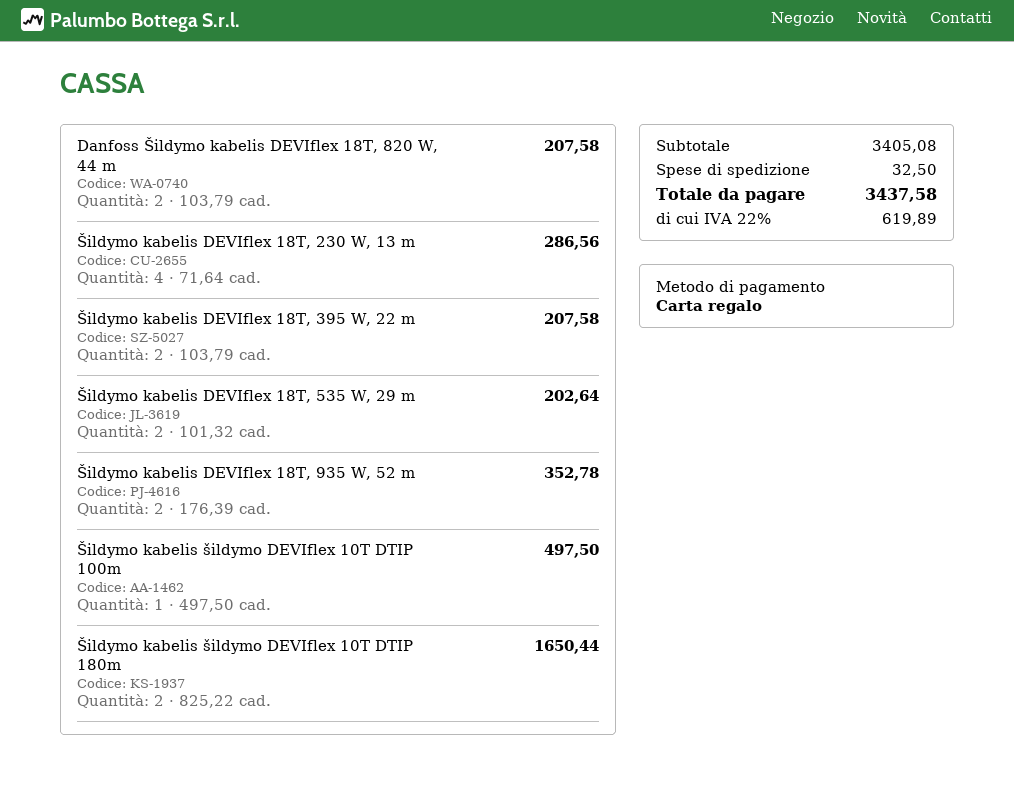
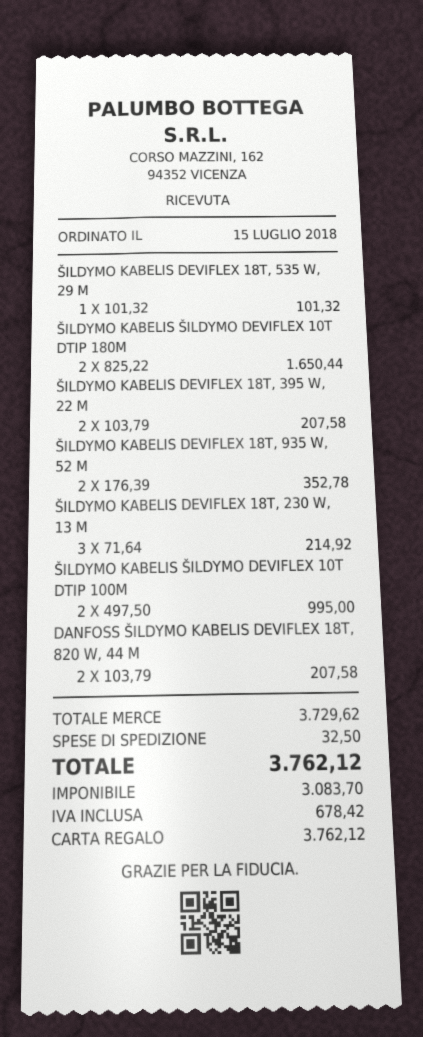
Šildymo kabelis DEVIflex 18T, 230 W, 13 m: 4 x 71.64 = 286.56 -> 3 x 71.64 = 214.92
Šildymo kabelis DEVIflex 18T, 535 W, 29 m: 2 x 101.32 = 202.64 -> 1 x 101.32 = 101.32
Šildymo kabelis šildymo DEVIflex 10T DTIP 100m: 1 x 497.50 = 497.50 -> 2 x 497.50 = 995.00
subtotal: 3405.08 -> 3729.62
tax: 619.89 -> 678.42
total: 3437.58 -> 3762.12

